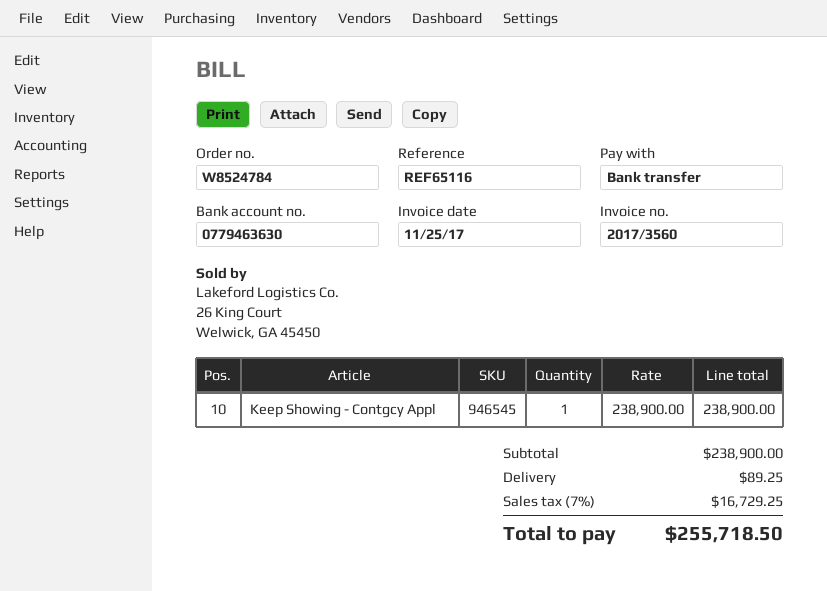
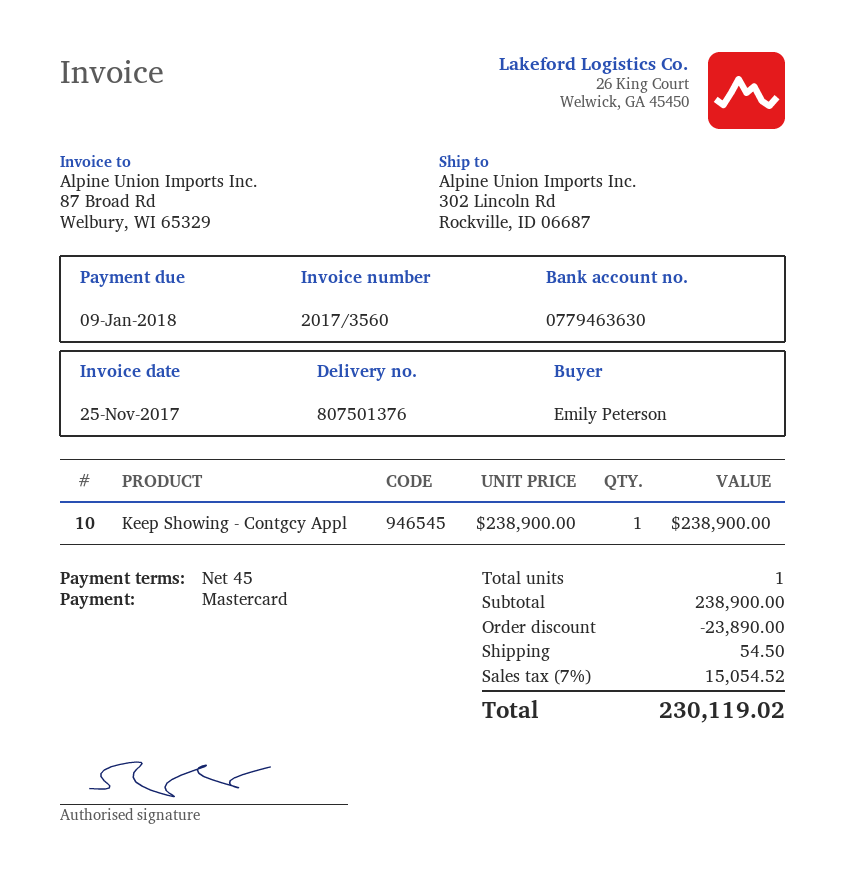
payment method: bank transfer -> Mastercard
discount: none -> 23890.00
shipping: 89.25 -> 54.50
tax: 7% = 16729.25 -> 7% = 15054.52
total: 255718.50 -> 230119.02

